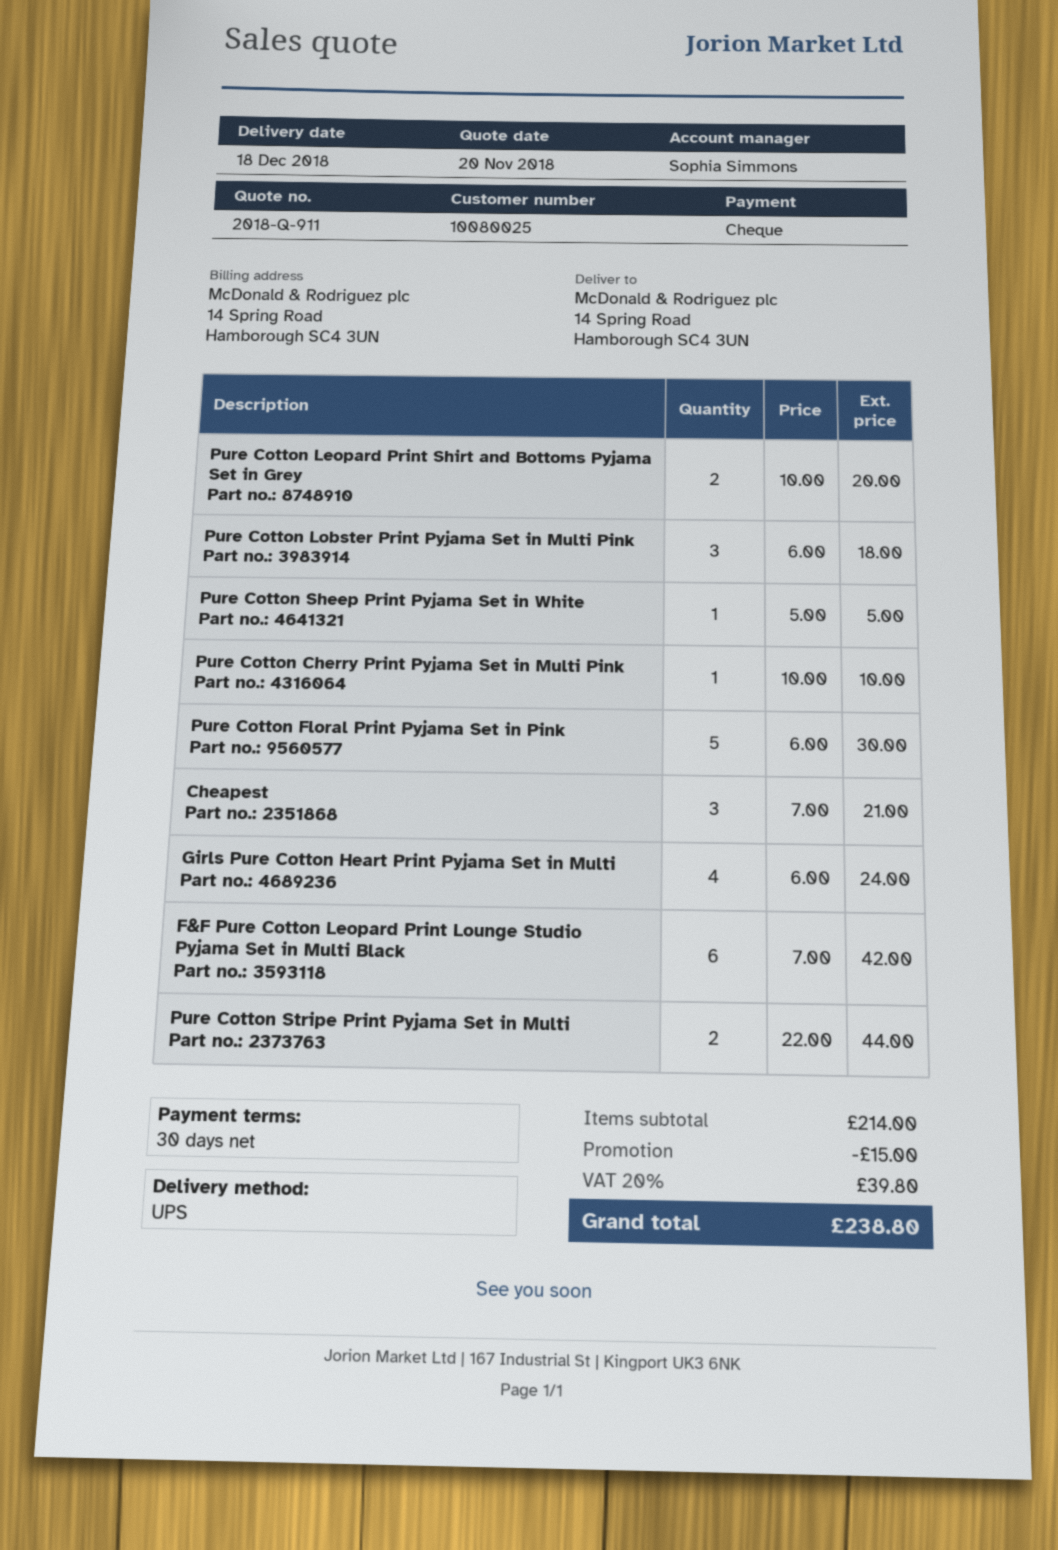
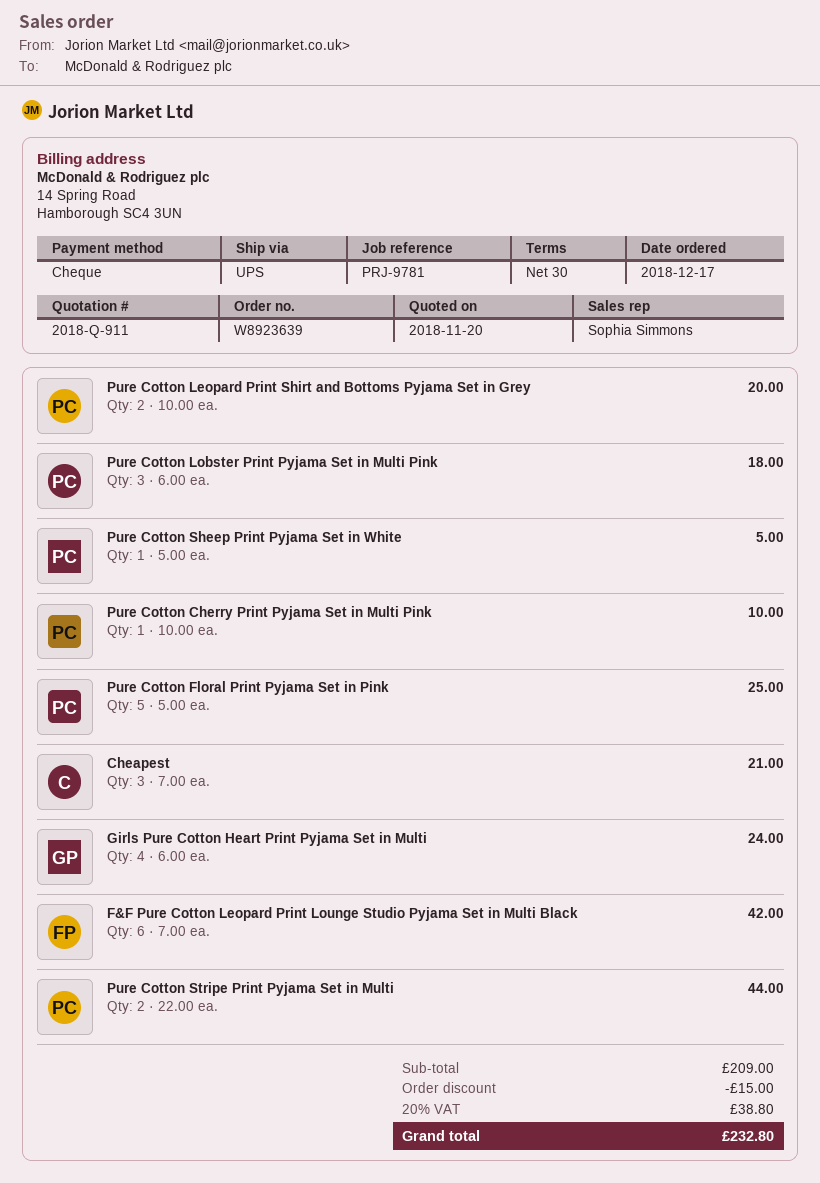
Pure Cotton Floral Print Pyjama Set in Pink: 5 x 6.00 = 30.00 -> 5 x 5.00 = 25.00
subtotal: 214.00 -> 209.00
tax: 20% = 39.80 -> 20% = 38.80
total: 238.80 -> 232.80

